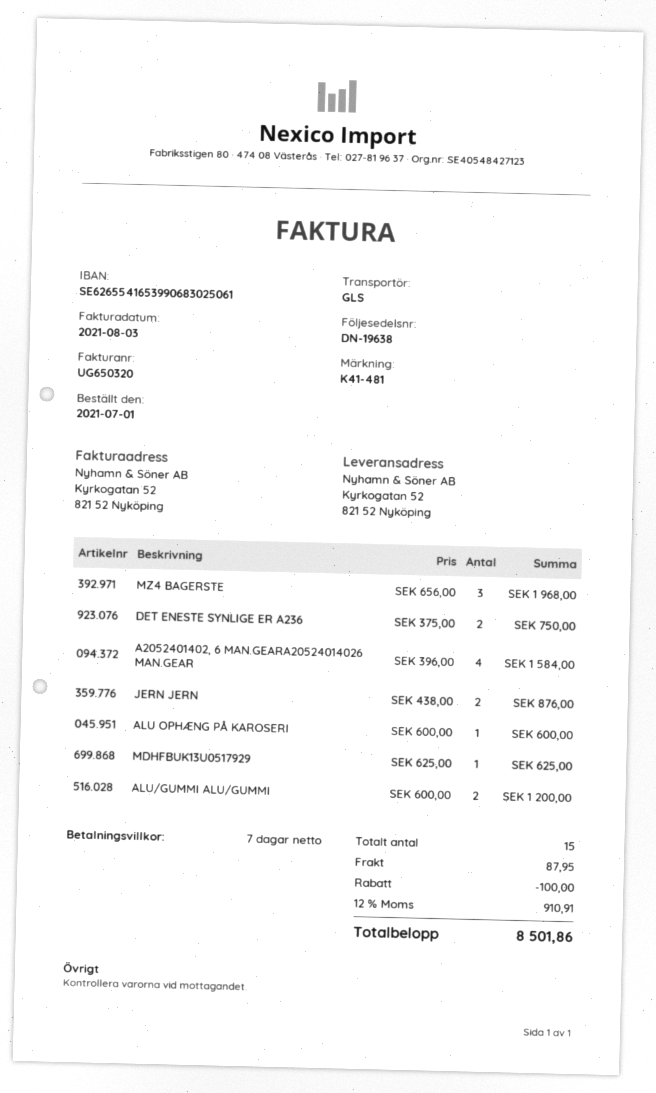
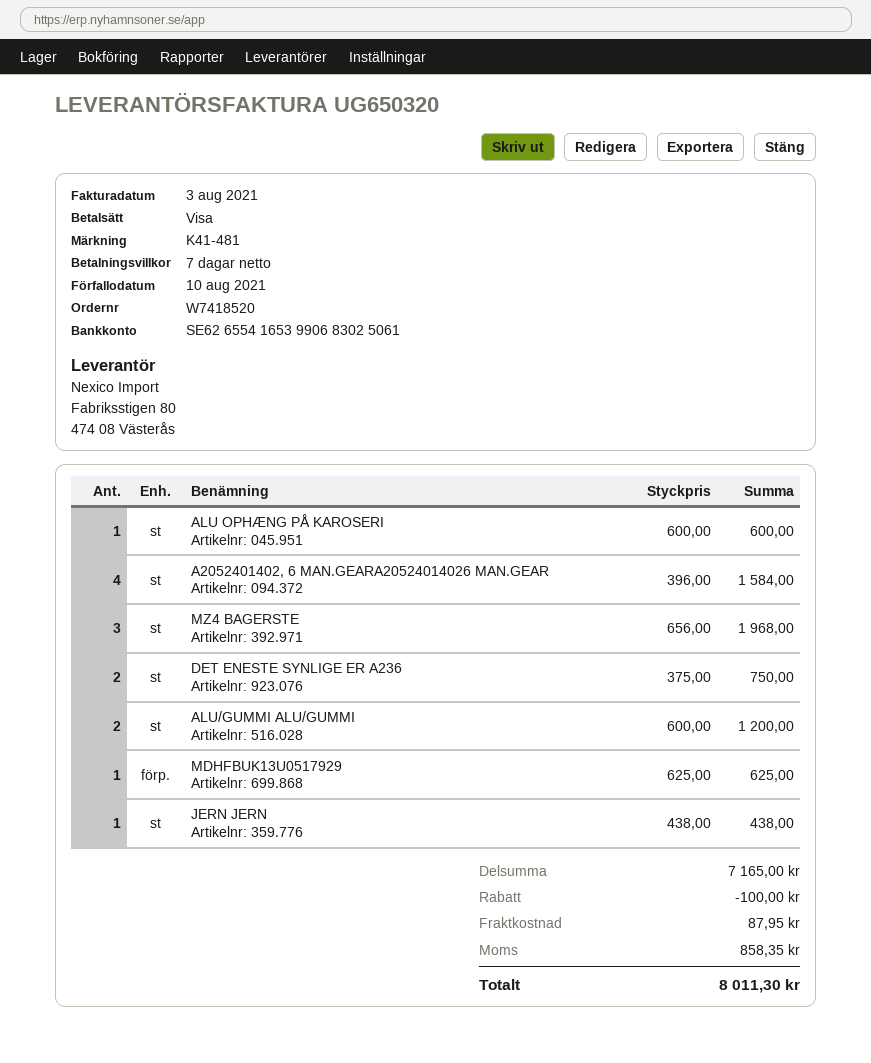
JERN JERN: 2 x 438.00 = 876.00 -> 1 x 438.00 = 438.00
tax: 910.91 -> 858.35
total: 8501.86 -> 8011.30

